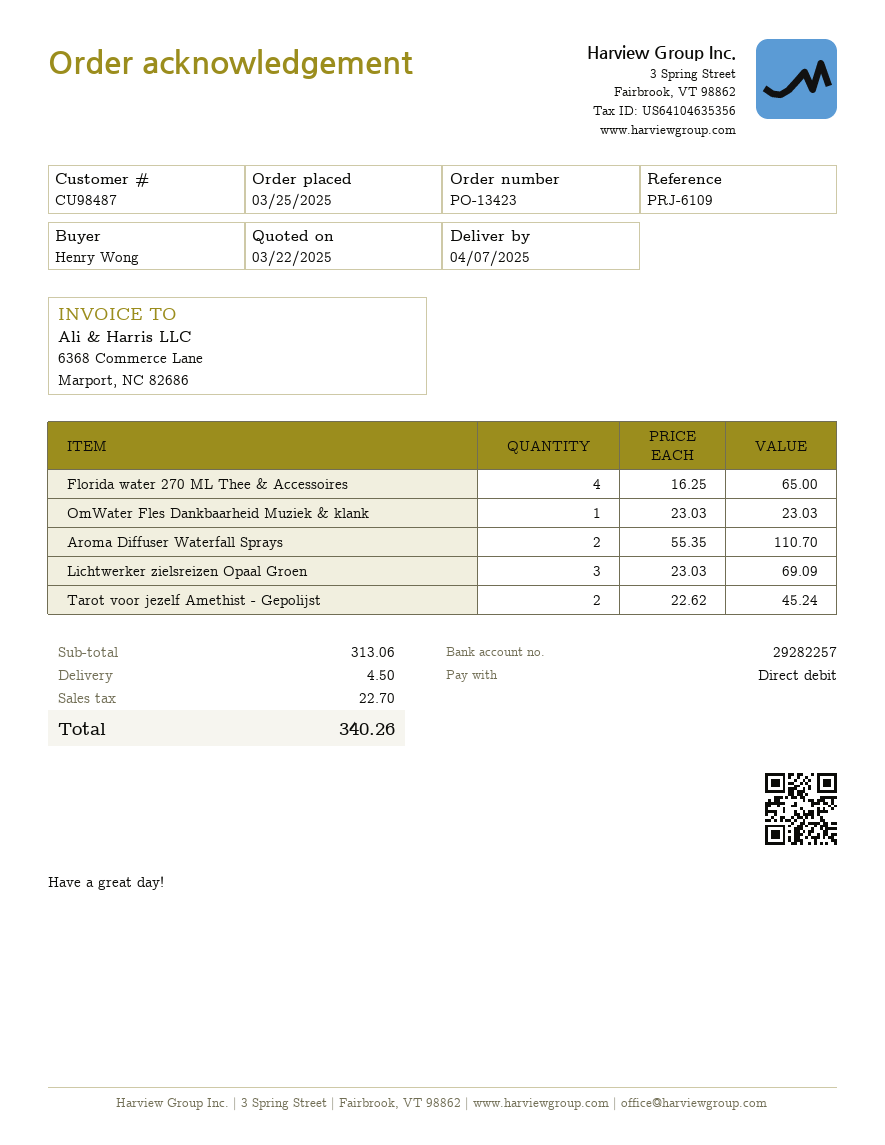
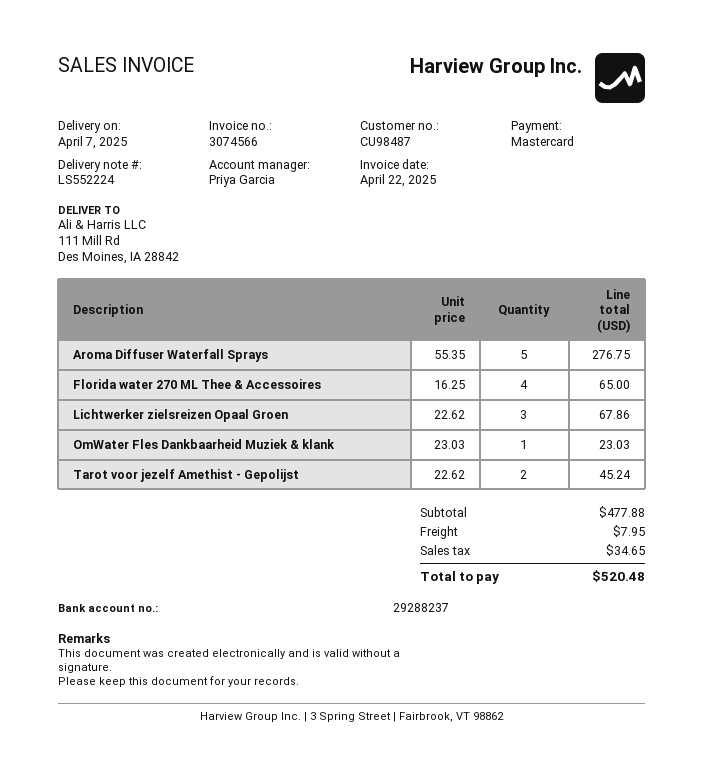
payment method: direct debit -> Mastercard
bank account: 29282257 -> 29288237
Aroma Diffuser Waterfall Sprays: 2 x 55.35 = 110.70 -> 5 x 55.35 = 276.75
Lichtwerker zielsreizen Opaal Groen: 3 x 23.03 = 69.09 -> 3 x 22.62 = 67.86
subtotal: 313.06 -> 477.88
shipping: 4.50 -> 7.95
tax: 22.70 -> 34.65
total: 340.26 -> 520.48

